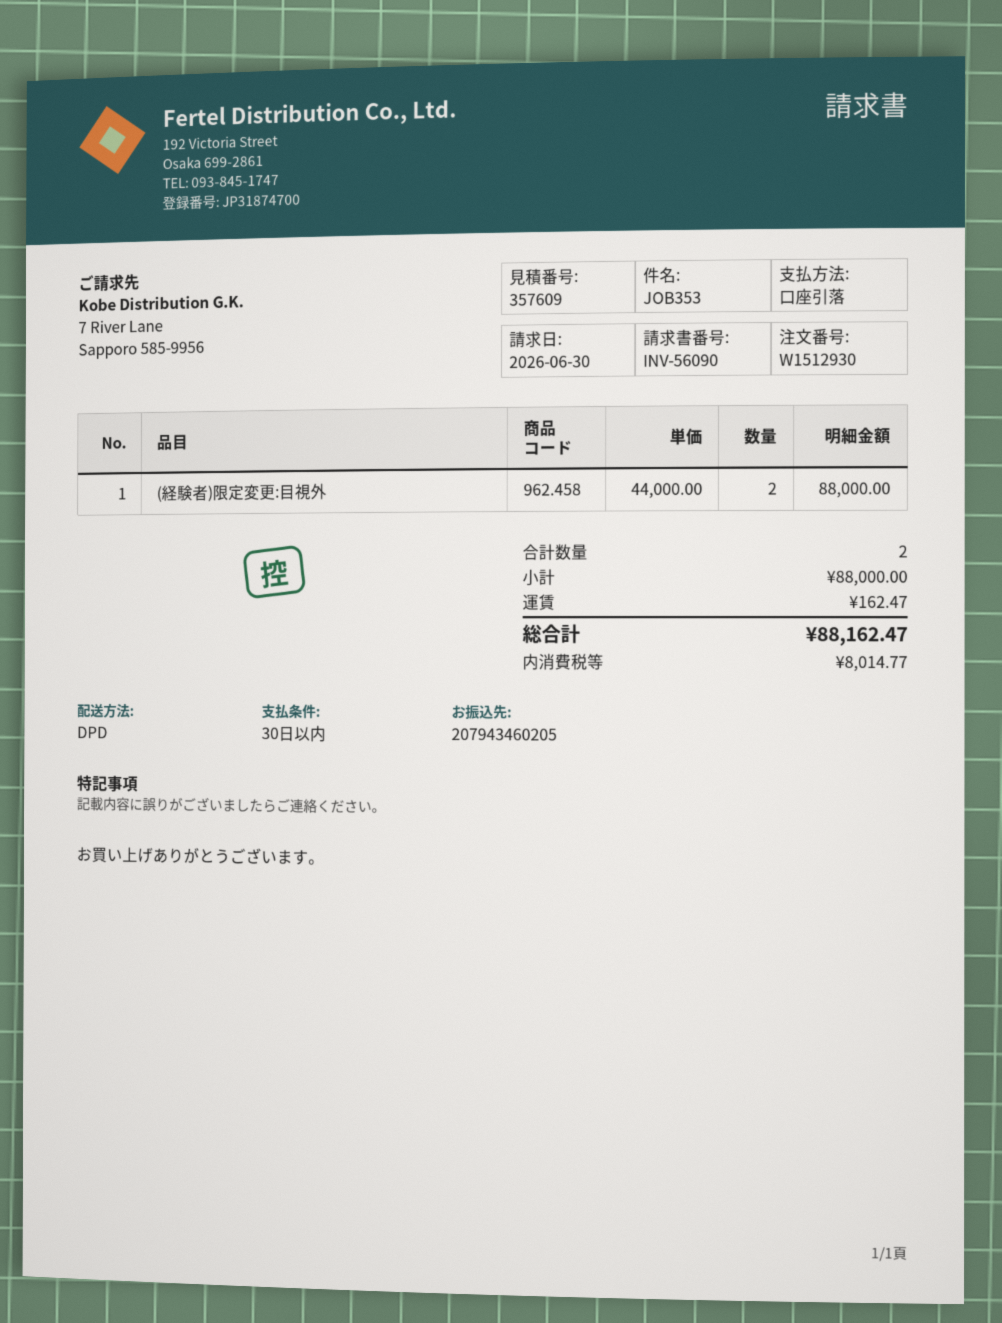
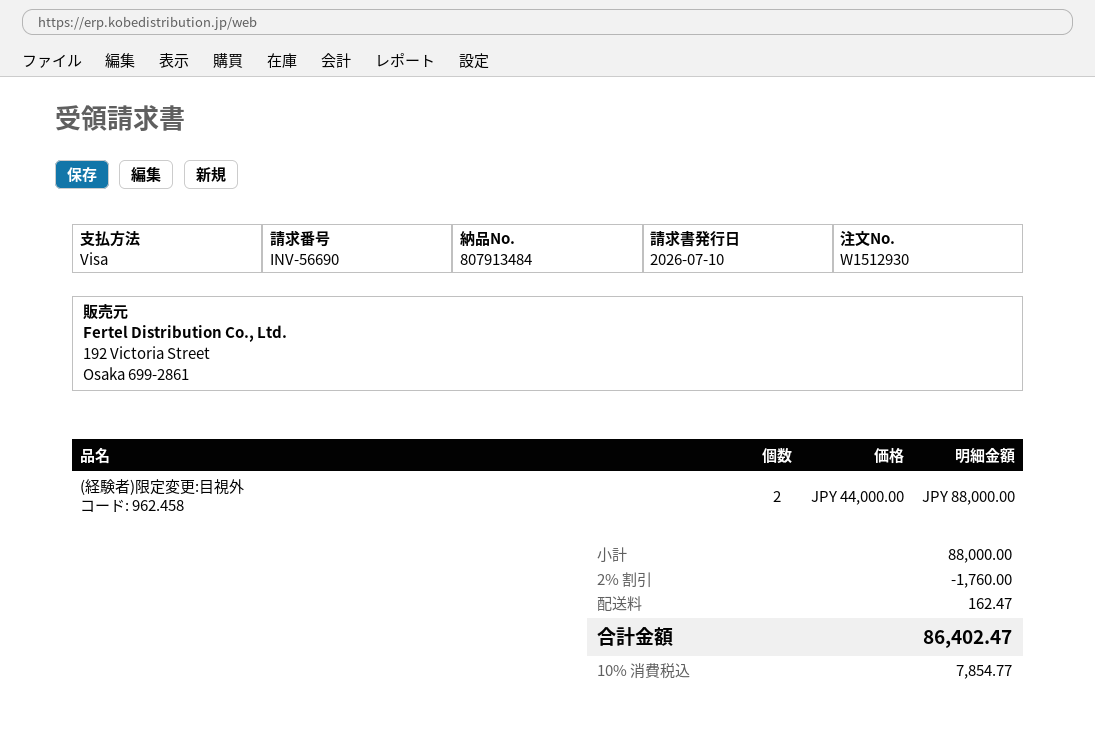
invoice number: INV-56090 -> INV-56690
invoice date: 2026-06-30 -> 2026-07-10
payment method: direct debit -> Visa
discount: none -> 2% = 1760.00
tax: 8014.77 -> 7854.77
total: 88162.47 -> 86402.47

